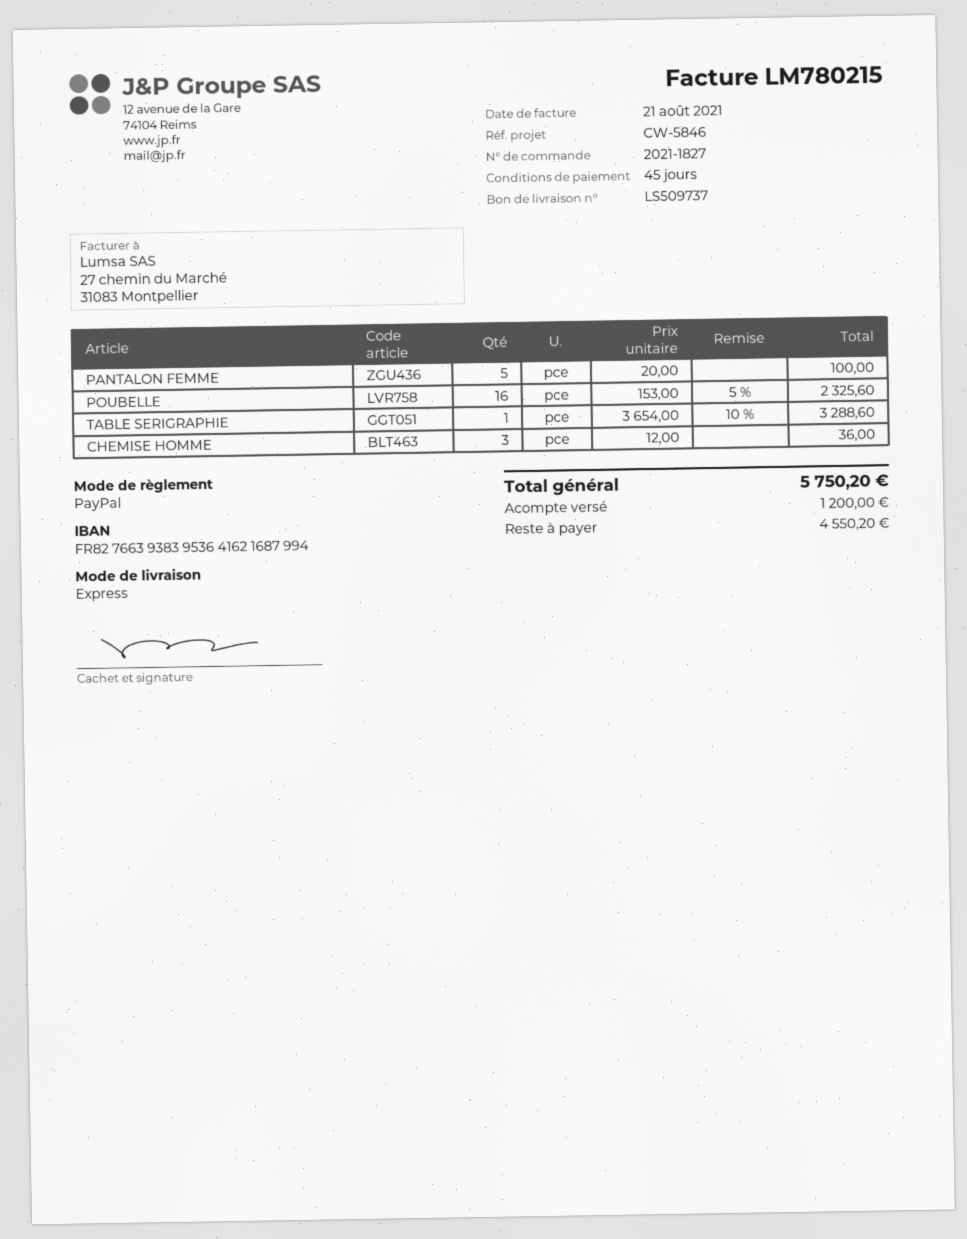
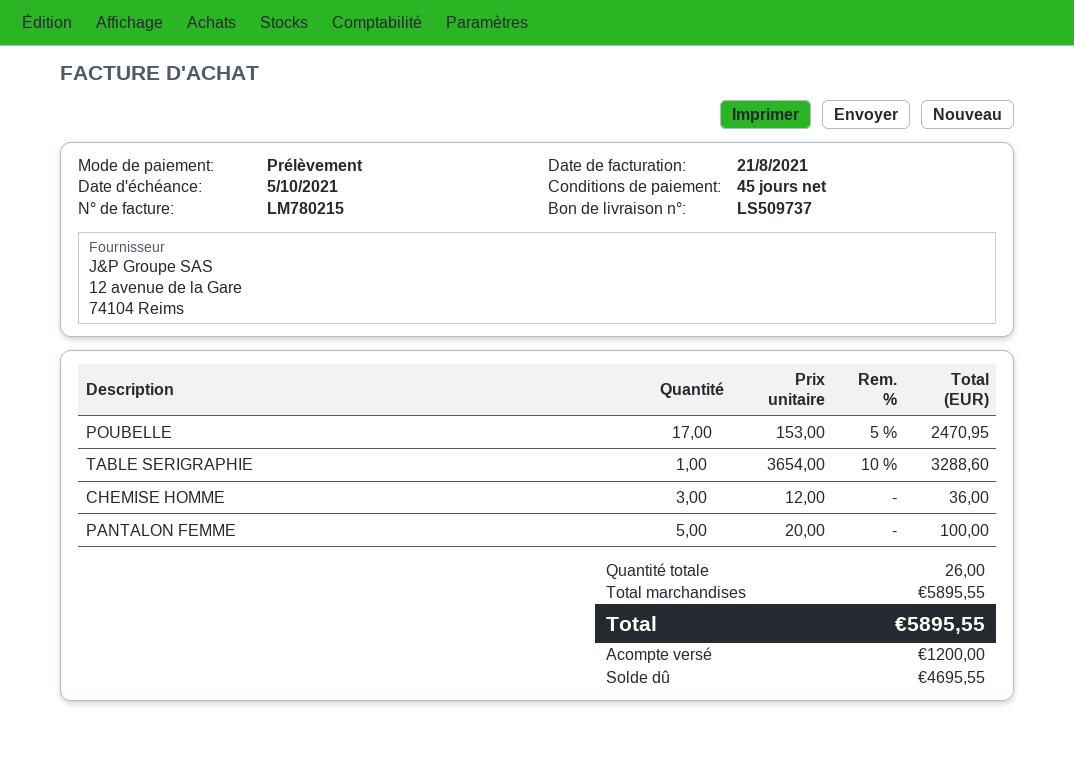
payment method: PayPal -> direct debit
POUBELLE: 16 x 153.00 - 5% = 2325.60 -> 17 x 153.00 - 5% = 2470.95
total: 5750.20 -> 5895.55
balance: 4550.20 -> 4695.55

